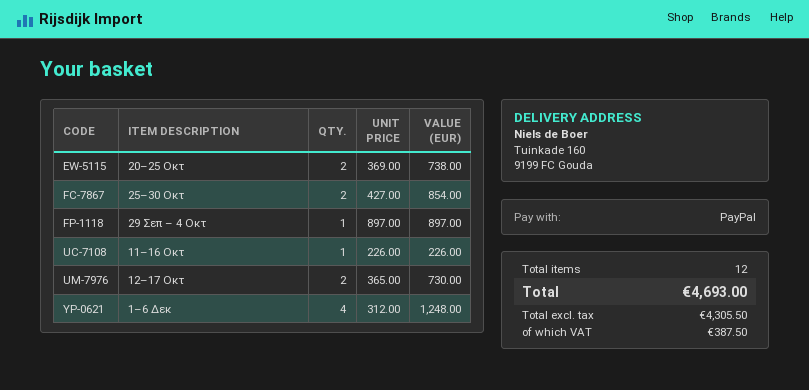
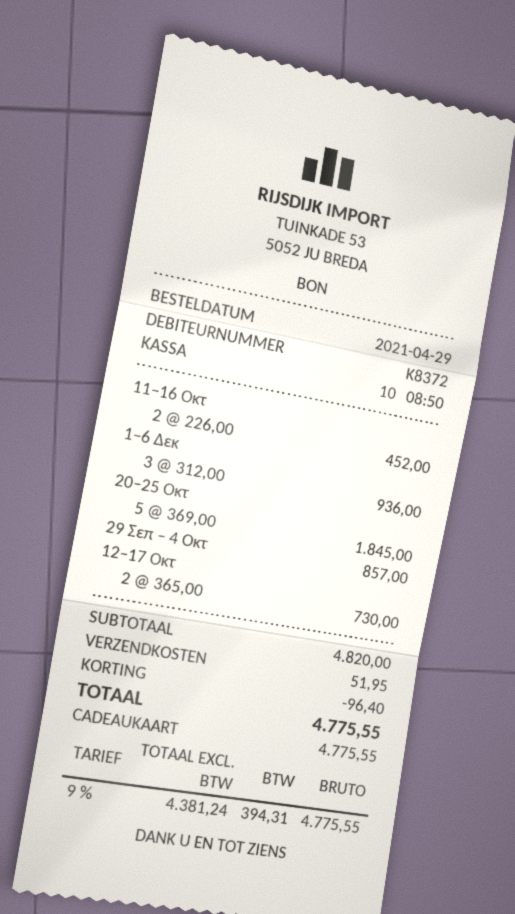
payment method: PayPal -> gift card
20–25 Οκτ: 2 x 369.00 = 738.00 -> 5 x 369.00 = 1845.00
25–30 Οκτ: 2 x 427.00 = 854.00 -> none
29 Σεπ – 4 Οκτ: 1 x 897.00 = 897.00 -> 1 x 857.00 = 857.00
11–16 Οκτ: 1 x 226.00 = 226.00 -> 2 x 226.00 = 452.00
1–6 Δεκ: 4 x 312.00 = 1248.00 -> 3 x 312.00 = 936.00
discount: none -> 96.40
shipping: none -> 51.95
net: 4305.50 -> 4381.24
tax: 387.50 -> 394.31
total: 4693.00 -> 4775.55

